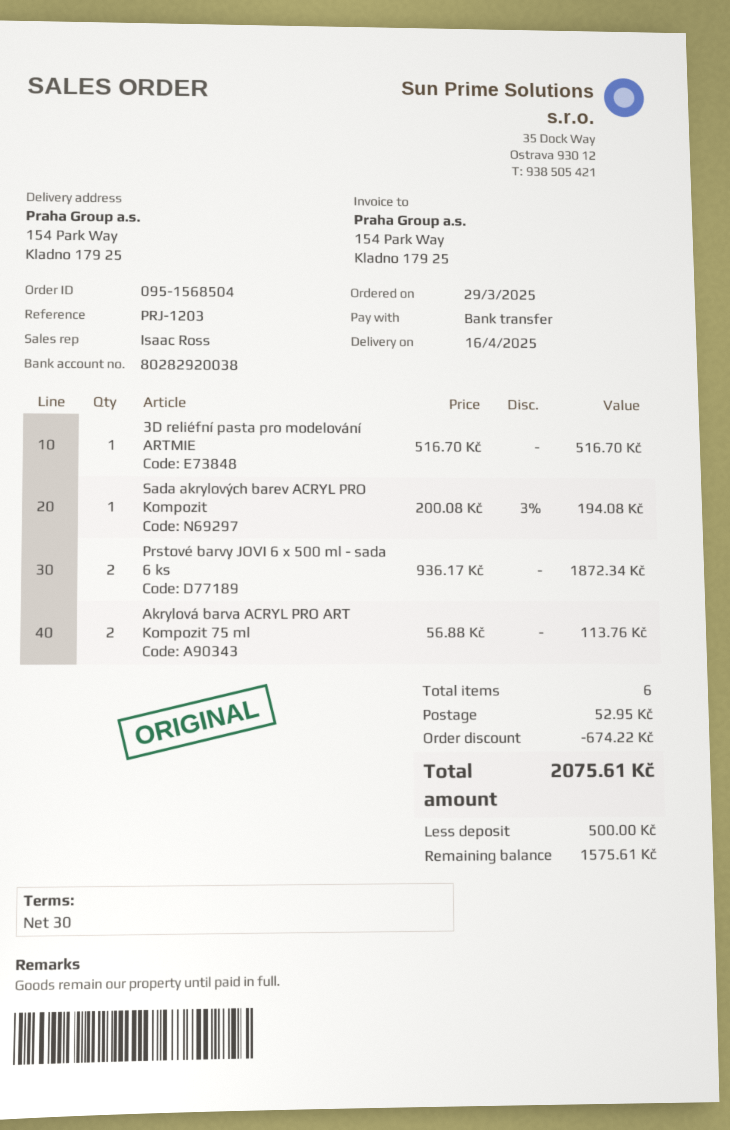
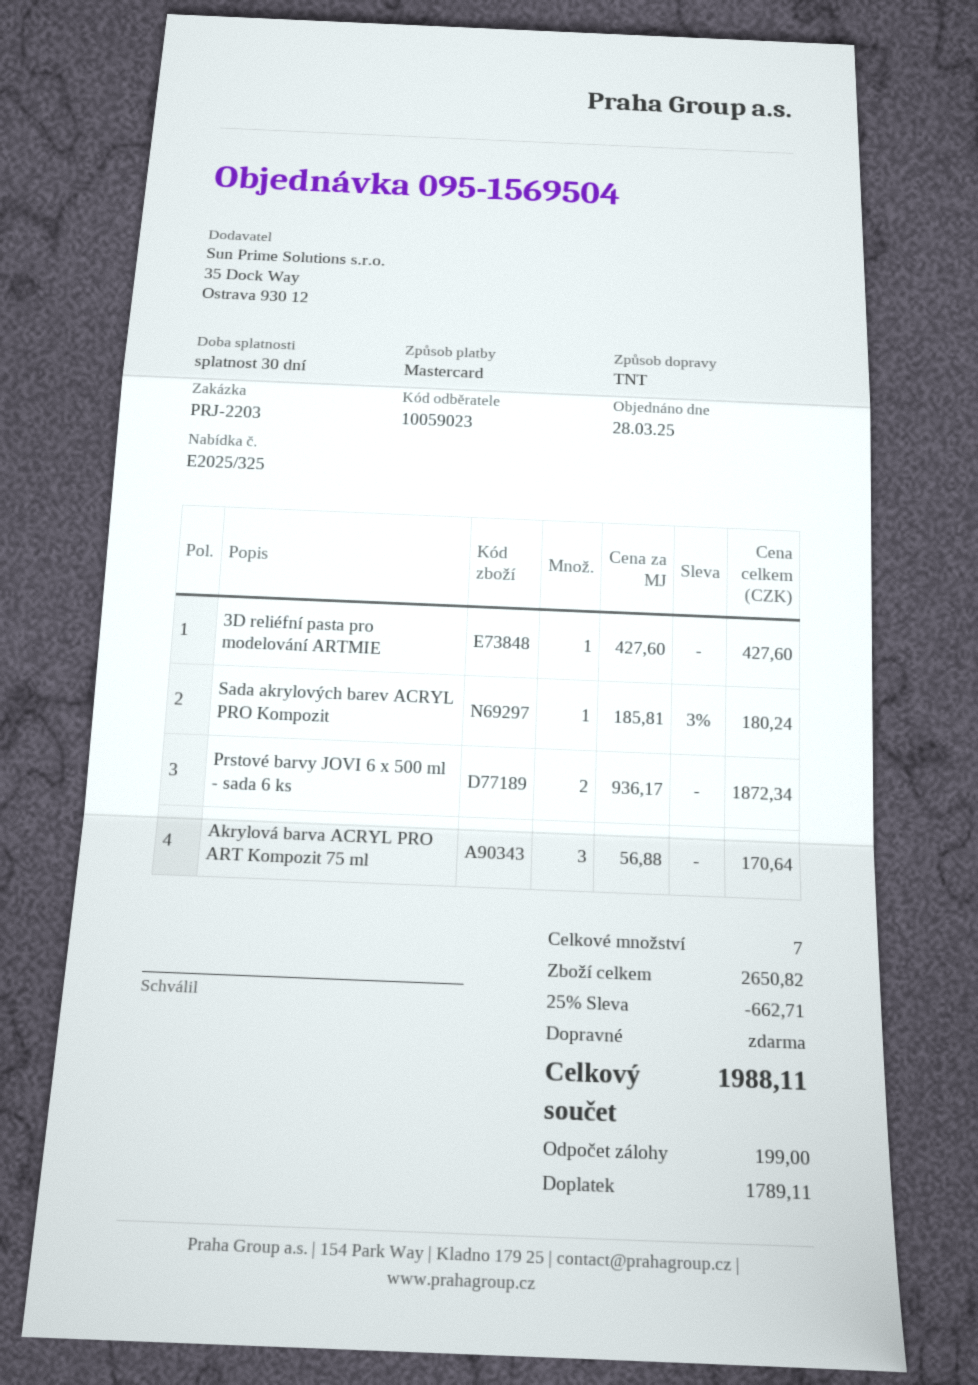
order number: 095-1568504 -> 095-1569504
order date: 2025-03-29 -> 2025-03-28
reference: PRJ-1203 -> PRJ-2203
payment method: bank transfer -> Mastercard
3D reliéfní pasta pro modelování ARTMIE: 1 x 516.70 = 516.70 -> 1 x 427.60 = 427.60
Sada akrylových barev ACRYL PRO Kompozit: 1 x 200.08 - 3% = 194.08 -> 1 x 185.81 - 3% = 180.24
Akrylová barva ACRYL PRO ART Kompozit 75 ml: 2 x 56.88 = 113.76 -> 3 x 56.88 = 170.64
total quantity: 6 -> 7
discount: 674.22 -> 662.71
shipping: 52.95 -> 0.00
total: 2075.61 -> 1988.11
deposit: 500.00 -> 199.00
balance: 1575.61 -> 1789.11

